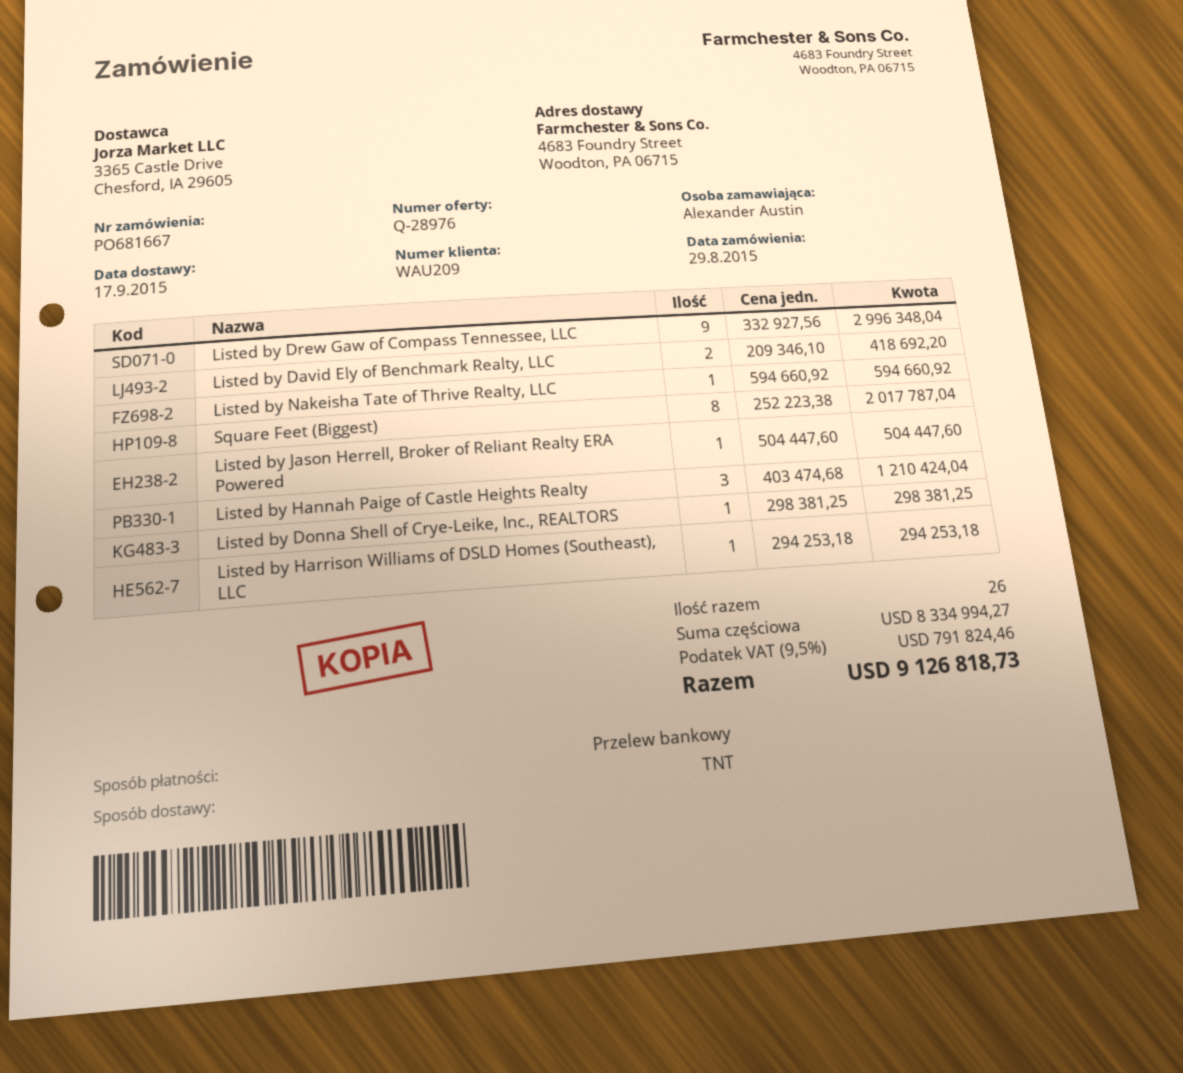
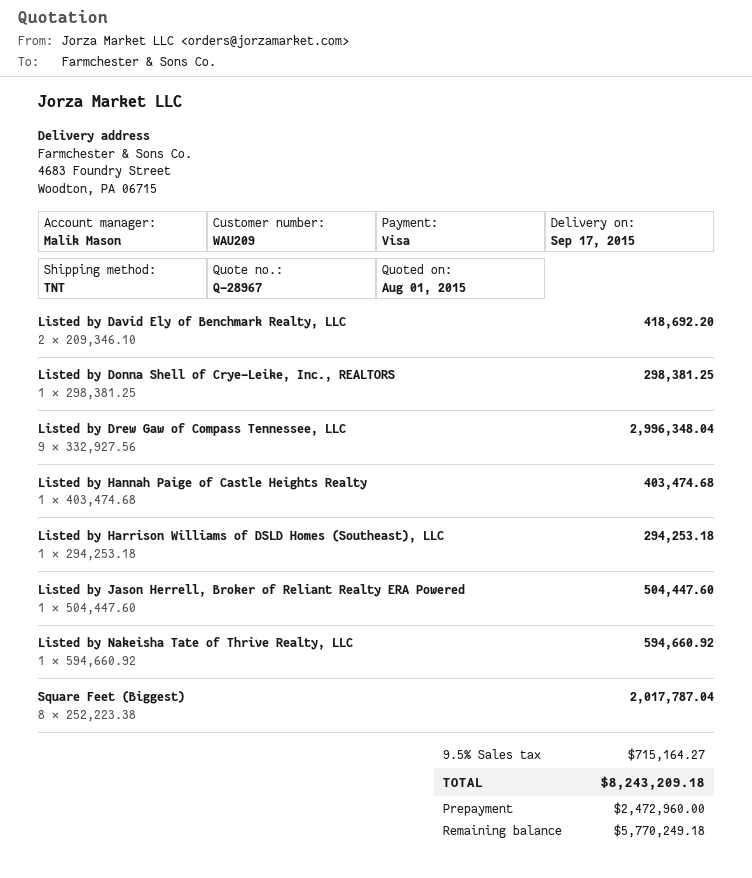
quote number: Q-28976 -> Q-28967
payment method: bank transfer -> Visa
Listed by Hannah Paige of Castle Heights Realty: 3 x 403474.68 = 1210424.04 -> 1 x 403474.68 = 403474.68
tax: 9.5% = 791824.46 -> 9.5% = 715164.27
total: 9126818.73 -> 8243209.18

